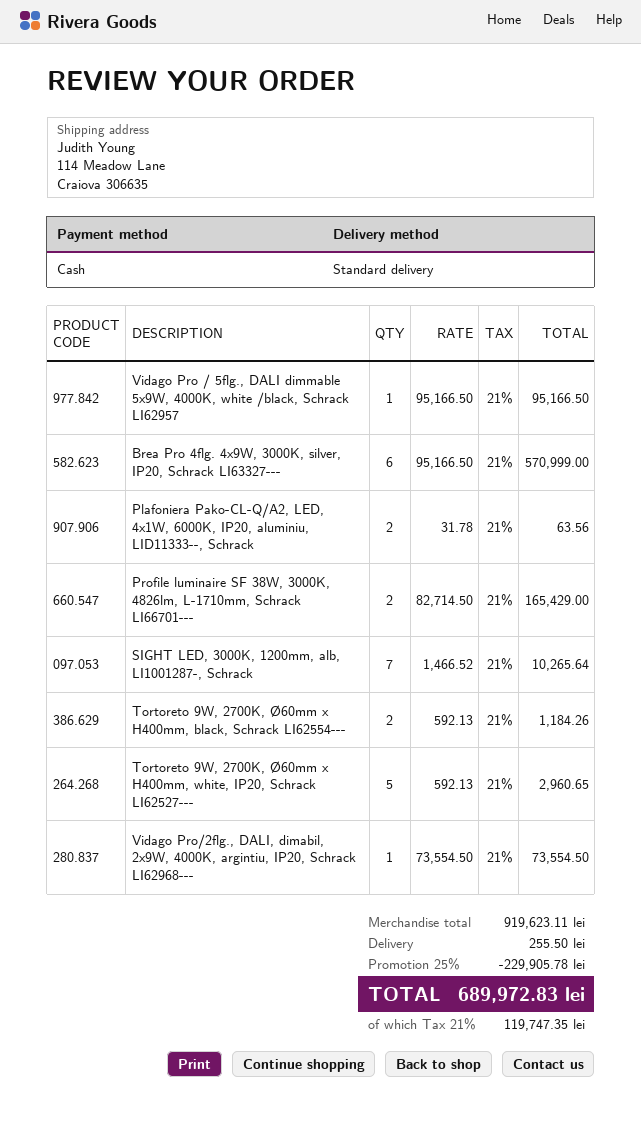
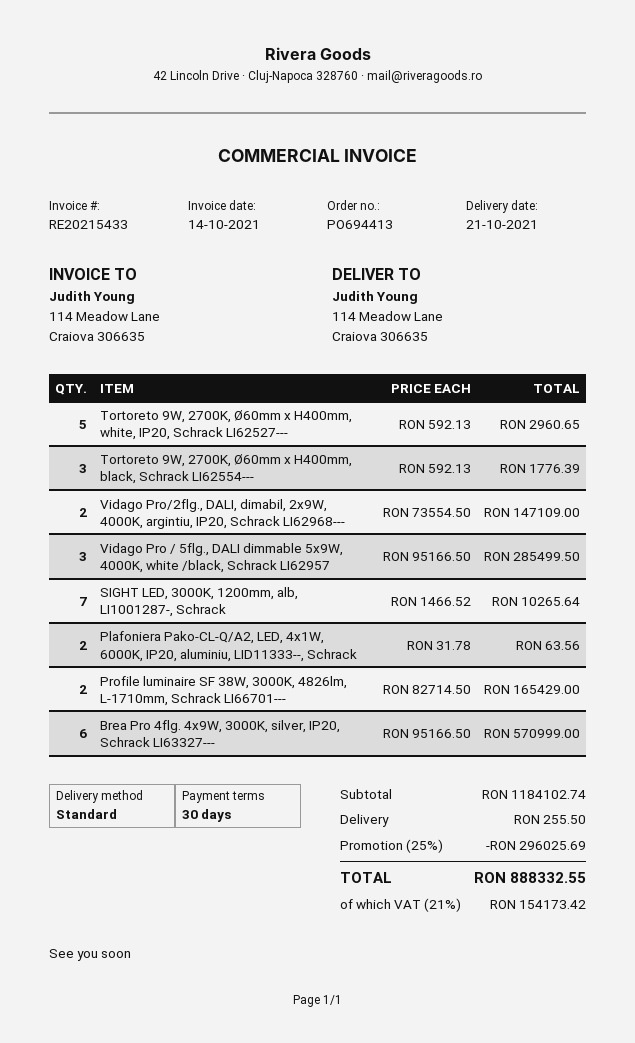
Vidago Pro / 5flg., DALI dimmable 5x9W, 4000K, white /black, Schrack LI62957: 1 x 95166.50 = 95166.50 -> 3 x 95166.50 = 285499.50
Tortoreto 9W, 2700K, Ø60mm x H400mm, black, Schrack LI62554---: 2 x 592.13 = 1184.26 -> 3 x 592.13 = 1776.39
Vidago Pro/2flg., DALI, dimabil, 2x9W, 4000K, argintiu, IP20, Schrack LI62968---: 1 x 73554.50 = 73554.50 -> 2 x 73554.50 = 147109.00
subtotal: 919623.11 -> 1184102.74
discount: 25% = 229905.78 -> 25% = 296025.69
tax: 21% = 119747.35 -> 21% = 154173.42
total: 689972.83 -> 888332.55

